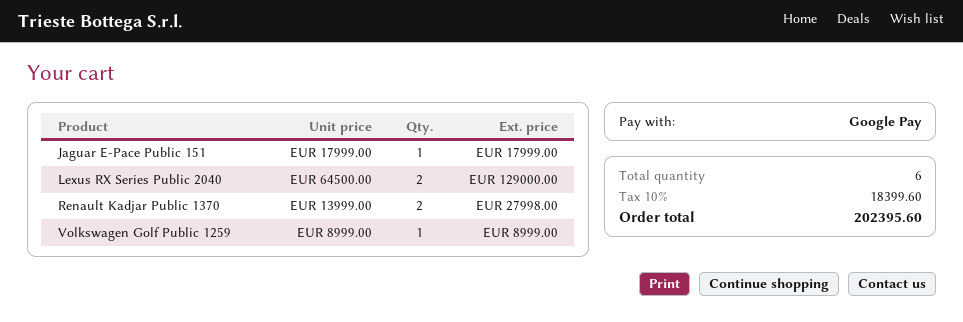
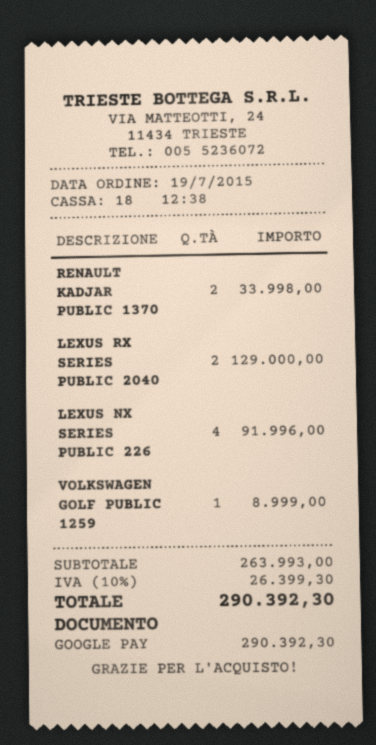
Jaguar E-Pace Public 151: 1 for 17999.00 -> none
Renault Kadjar Public 1370: 2 for 27998.00 -> 2 for 33998.00
LEXUS NX SERIES PUBLIC 226: none -> 4 for 91996.00
tax: 10% = 18399.60 -> 10% = 26399.30
total: 202395.60 -> 290392.30

